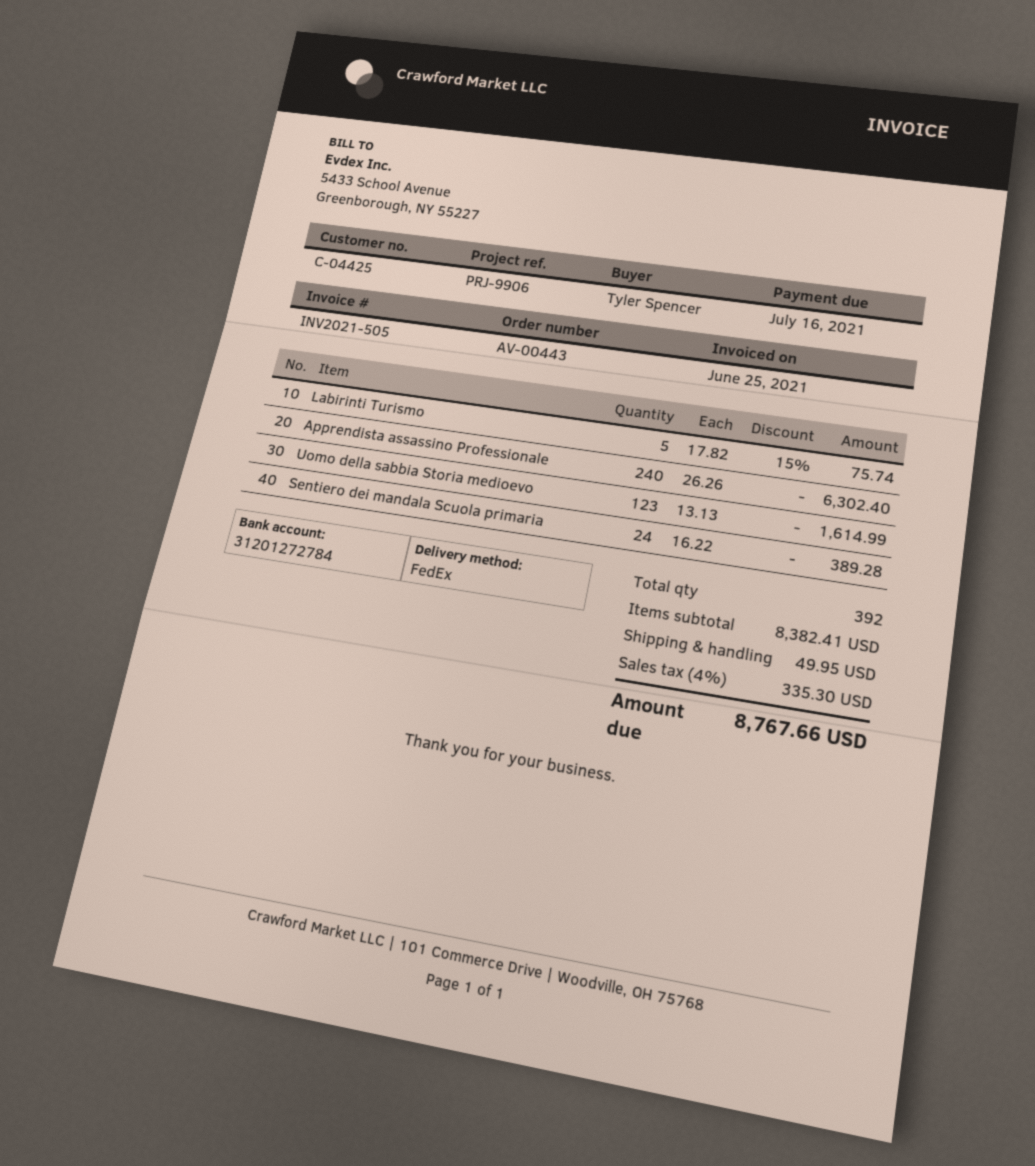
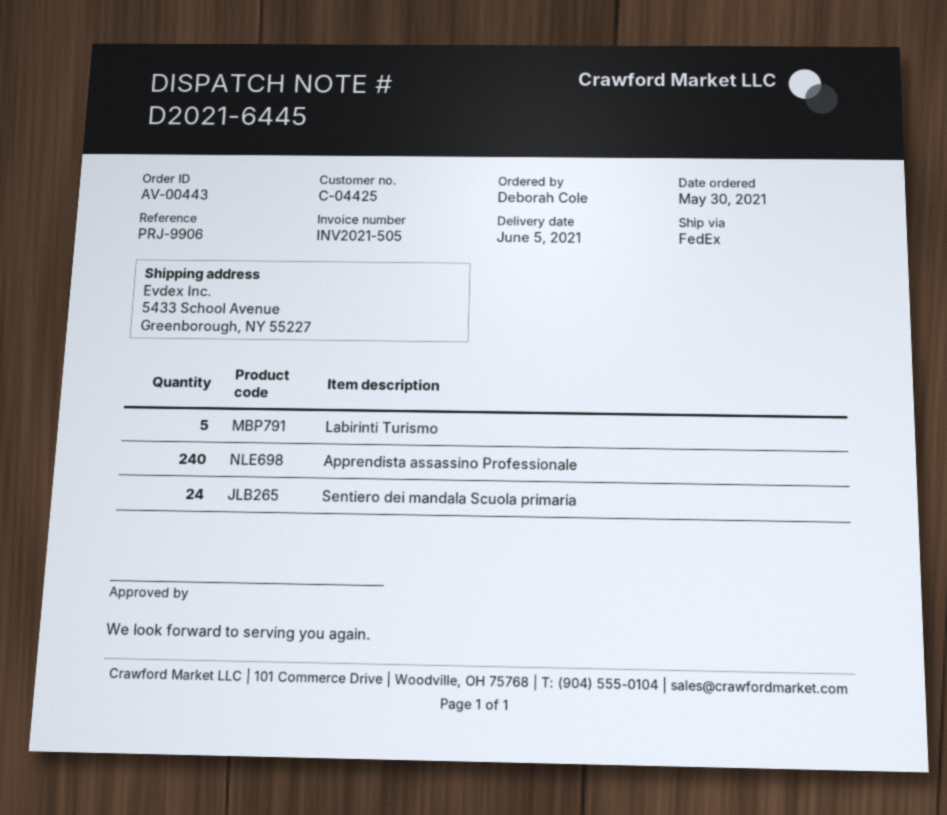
ordered by: Tyler Spencer -> Deborah Cole
Uomo della sabbia Storia medioevo: 123 -> none

